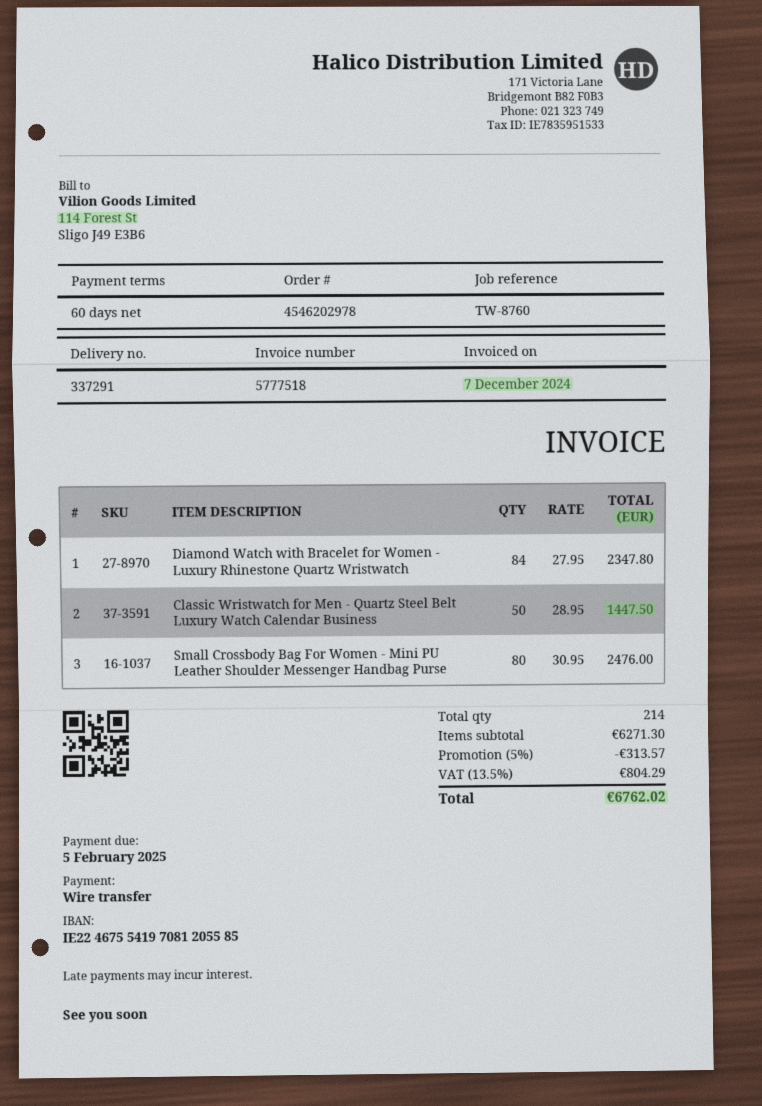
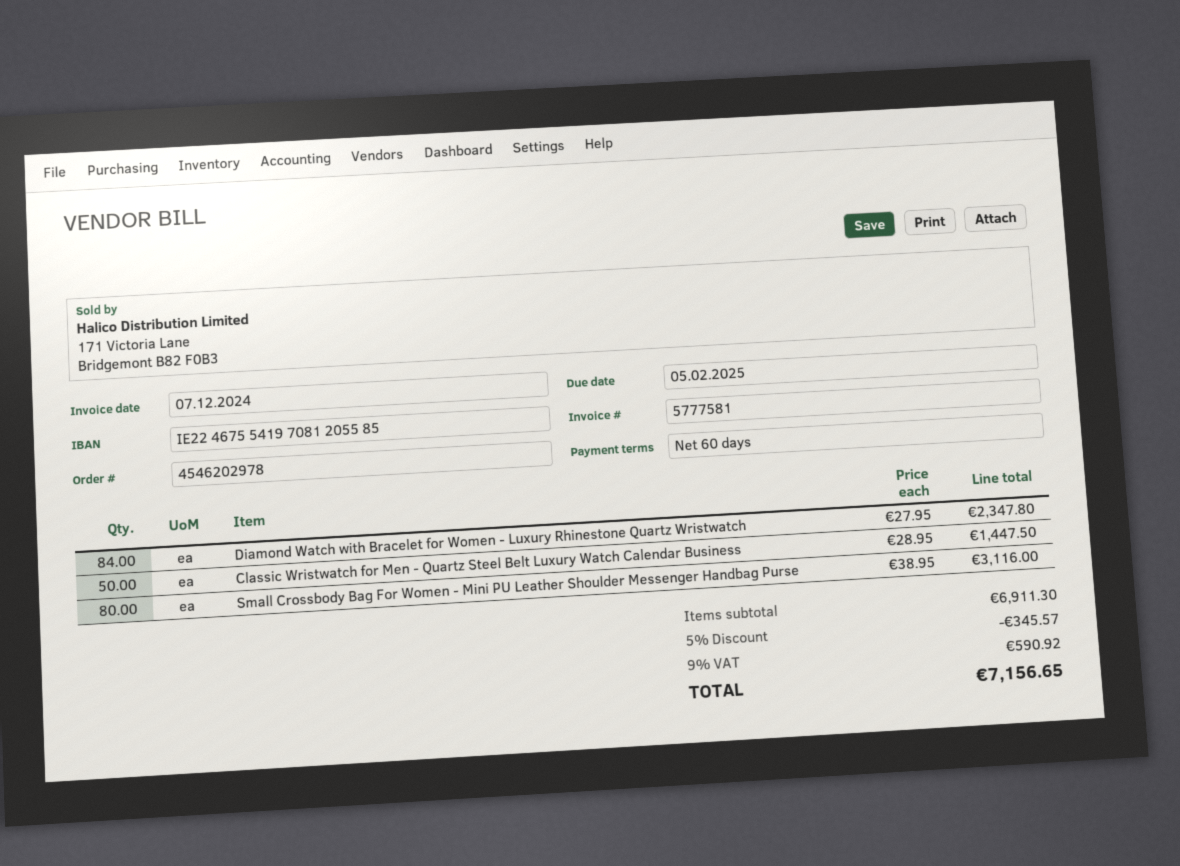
invoice number: 5777518 -> 5777581
Small Crossbody Bag For Women - Mini PU Leather Shoulder Messenger Handbag Purse: 80 x 30.95 = 2476.00 -> 80 x 38.95 = 3116.00
subtotal: 6271.30 -> 6911.30
discount: 5% = 313.57 -> 5% = 345.57
tax: 13.5% = 804.29 -> 9% = 590.92
total: 6762.02 -> 7156.65

